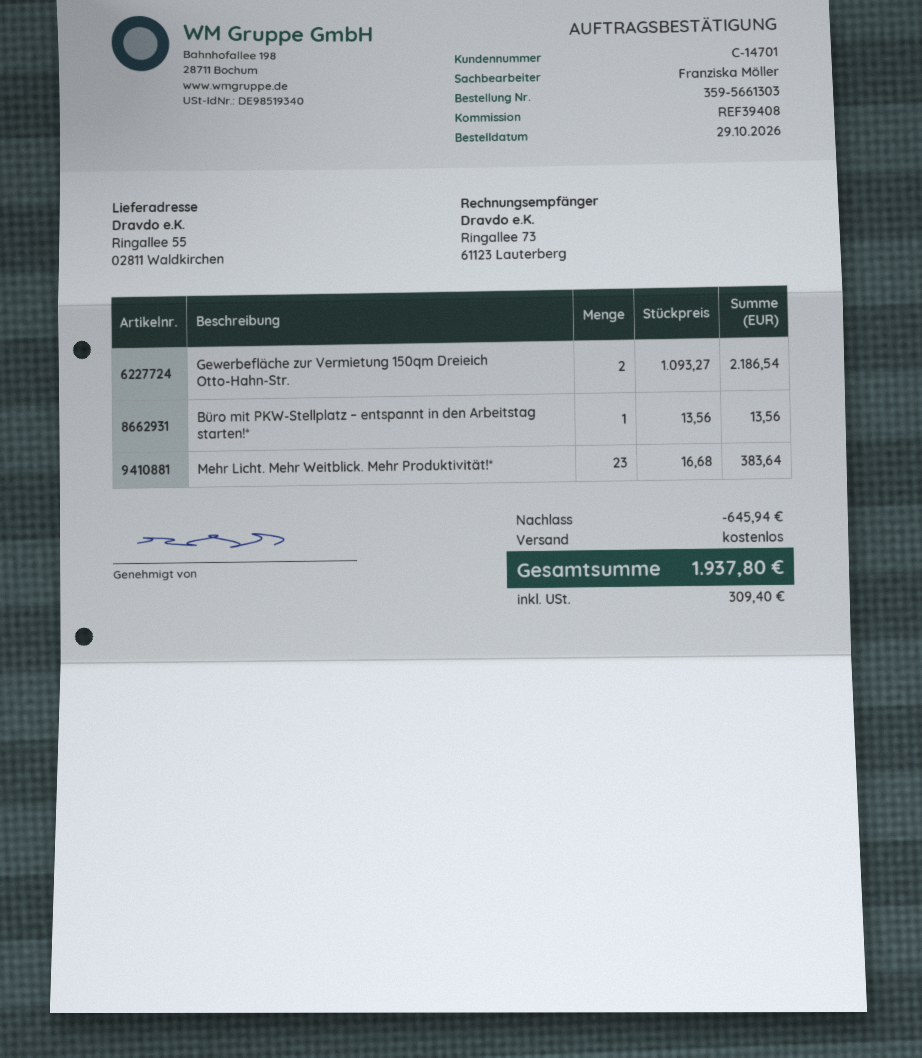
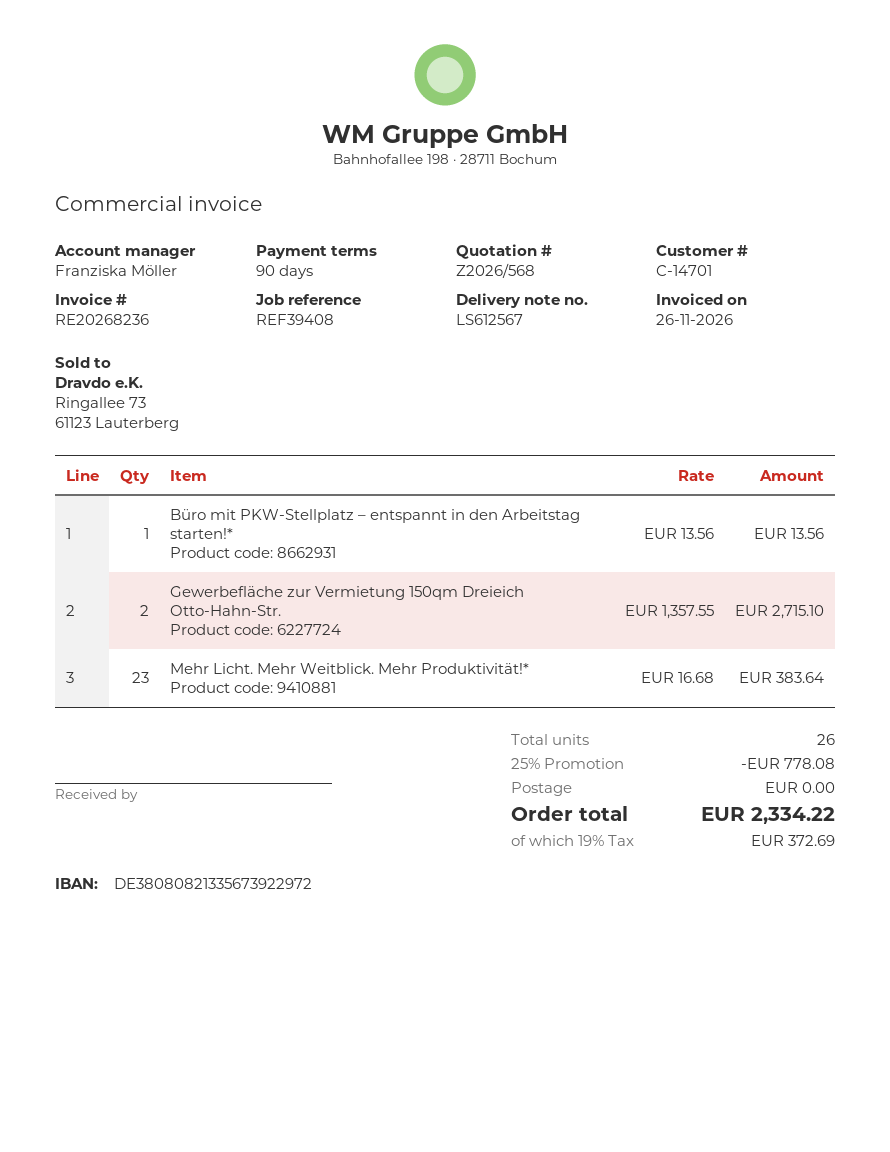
Gewerbefläche zur Vermietung 150qm Dreieich Otto-Hahn-Str.: 2 x 1093.27 = 2186.54 -> 2 x 1357.55 = 2715.10
discount: 645.94 -> 778.08
tax: 309.40 -> 372.69
total: 1937.80 -> 2334.22

